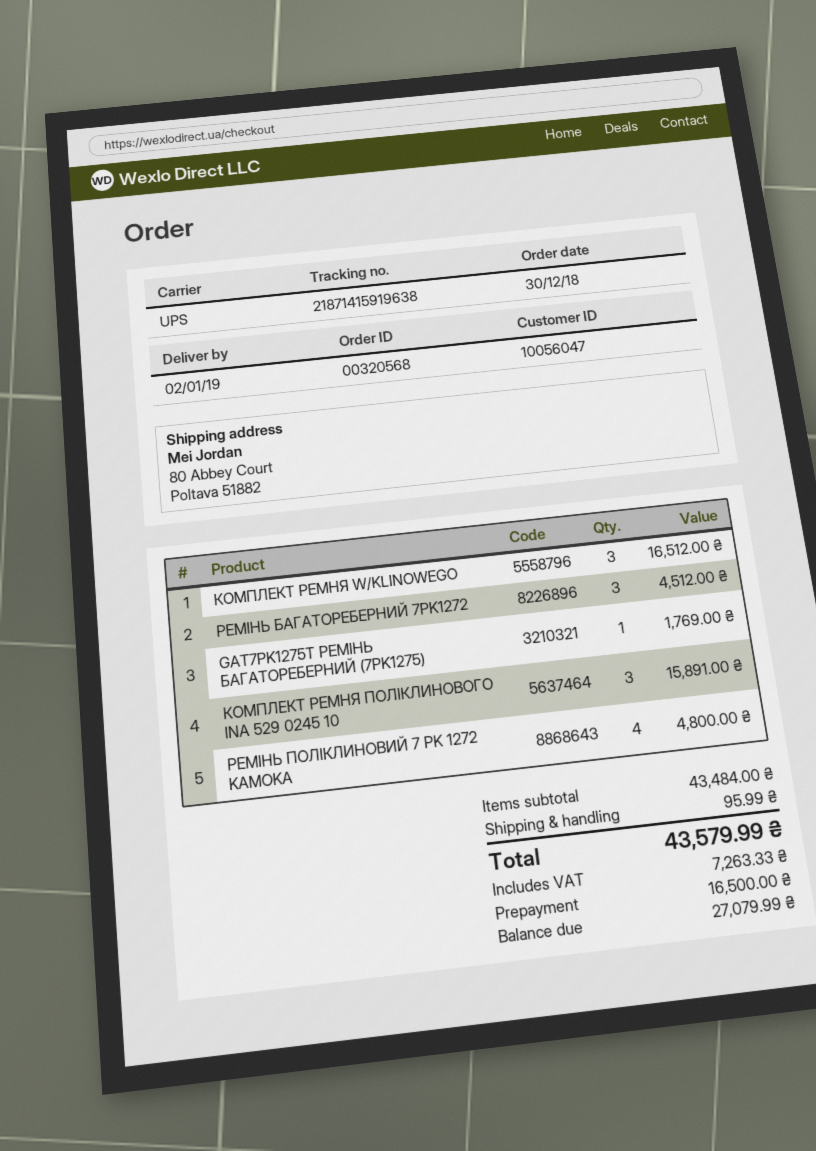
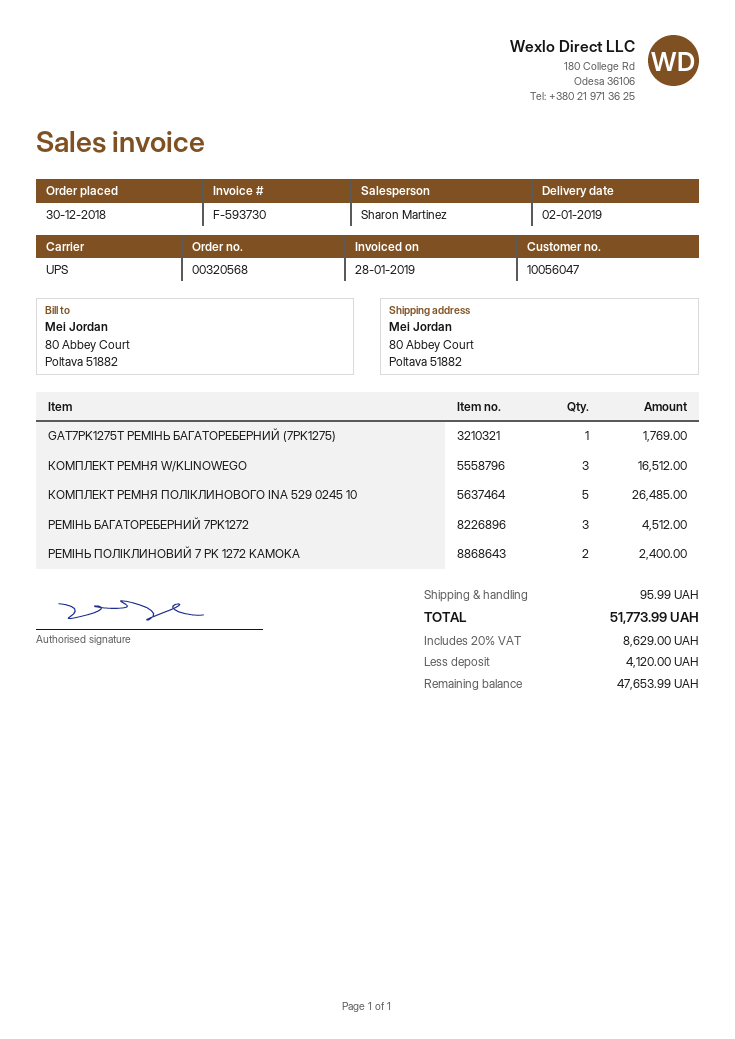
КОМПЛЕКТ РЕМНЯ ПОЛІКЛИНОВОГО INA 529 0245 10: 3 for 15891.00 -> 5 for 26485.00
РЕМІНЬ ПОЛІКЛИНОВИЙ 7 PK 1272 KAMOKA: 4 for 4800.00 -> 2 for 2400.00
tax: 7263.33 -> 8629.00
total: 43579.99 -> 51773.99
deposit: 16500.00 -> 4120.00
balance: 27079.99 -> 47653.99

